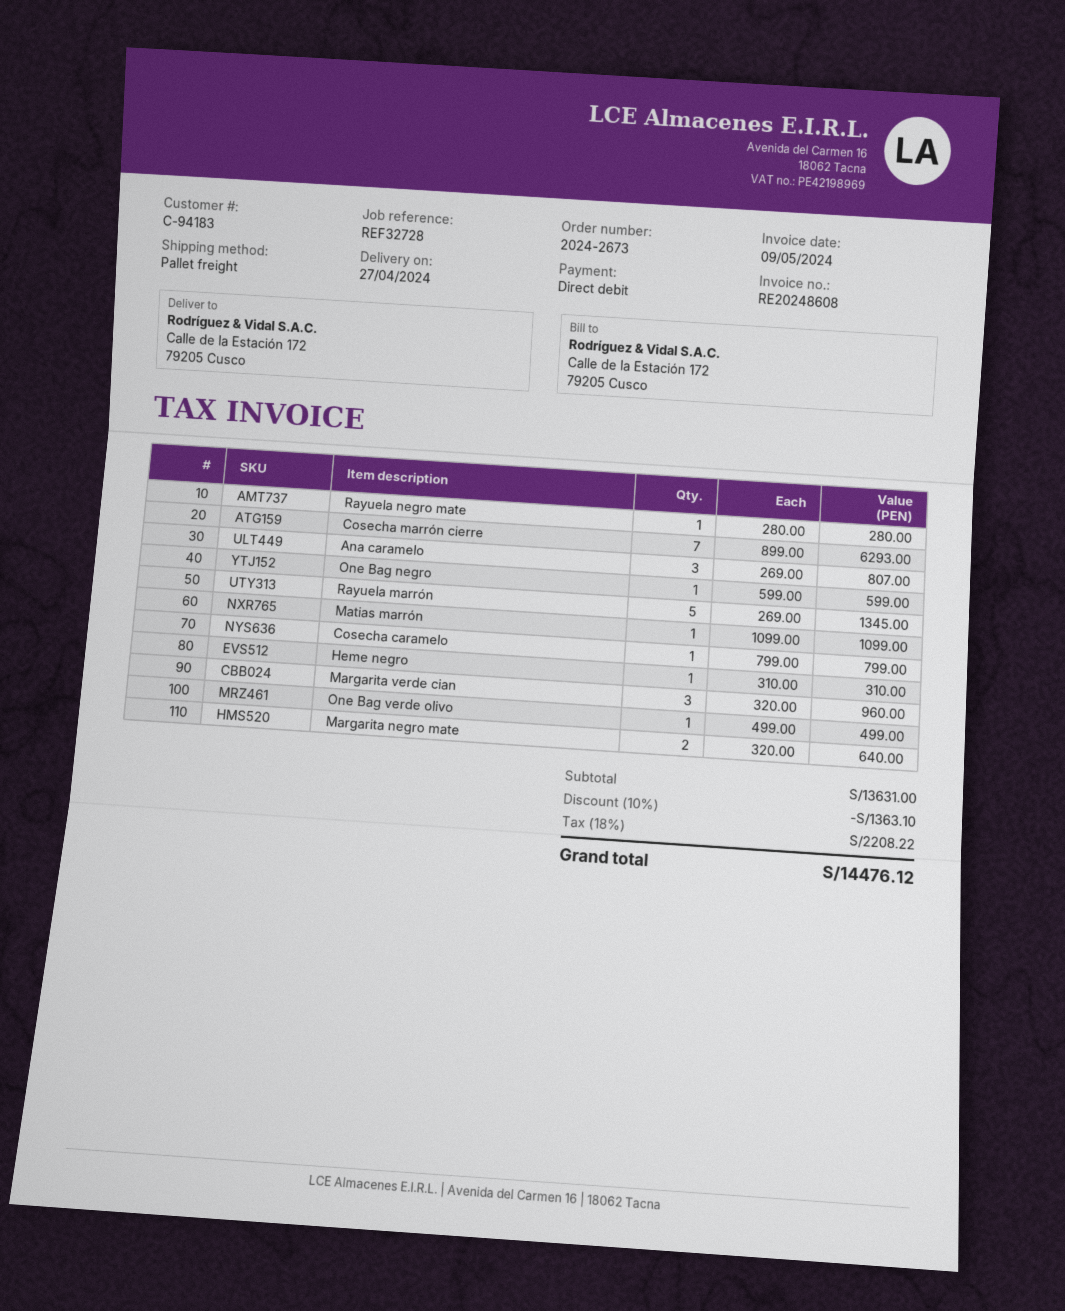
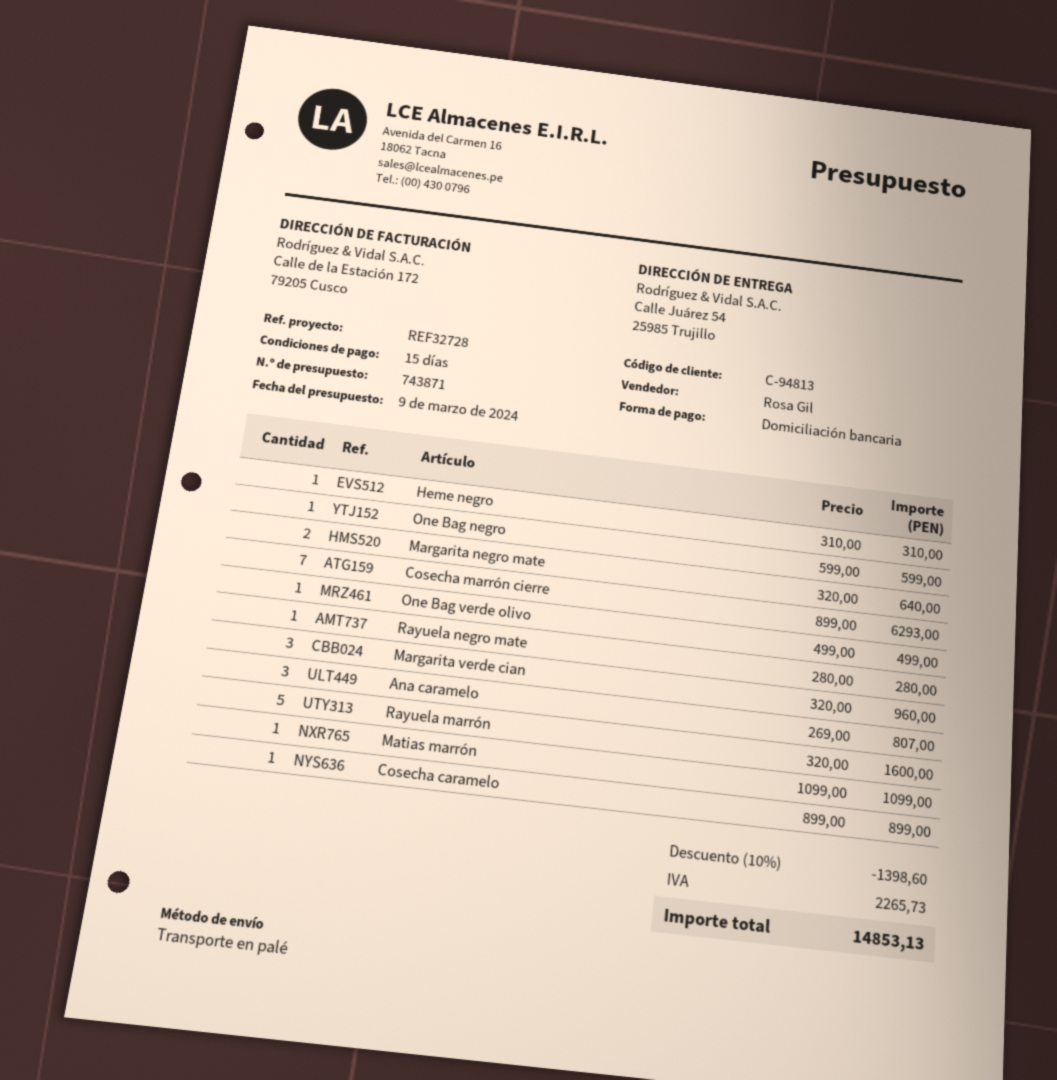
customer number: C-94183 -> C-94813
ship to: Calle de la Estación 172, 79205 Cusco -> Calle Juárez 54, 25985 Trujillo
Rayuela marrón: 5 x 269.00 = 1345.00 -> 5 x 320.00 = 1600.00
Cosecha caramelo: 1 x 799.00 = 799.00 -> 1 x 899.00 = 899.00
discount: 10% = 1363.10 -> 10% = 1398.60
tax: 2208.22 -> 2265.73
total: 14476.12 -> 14853.13

